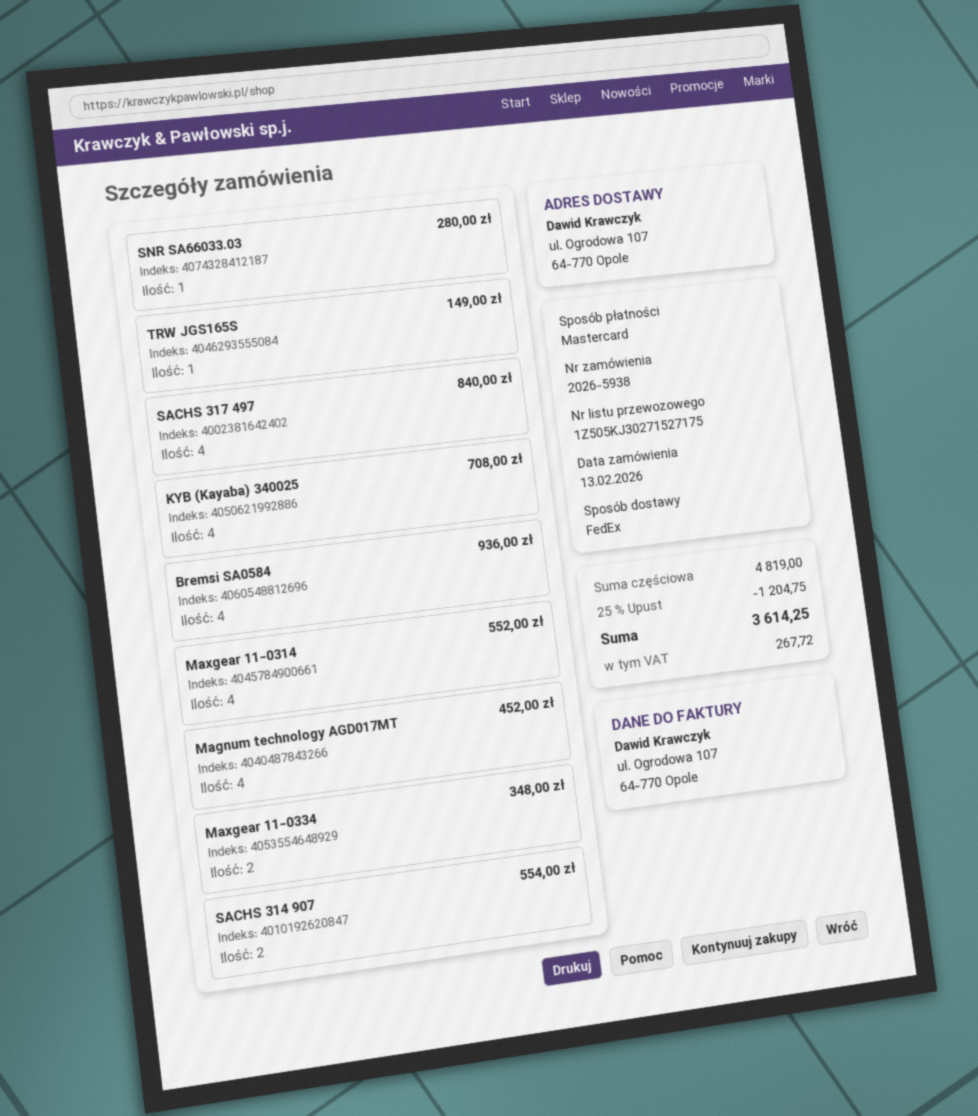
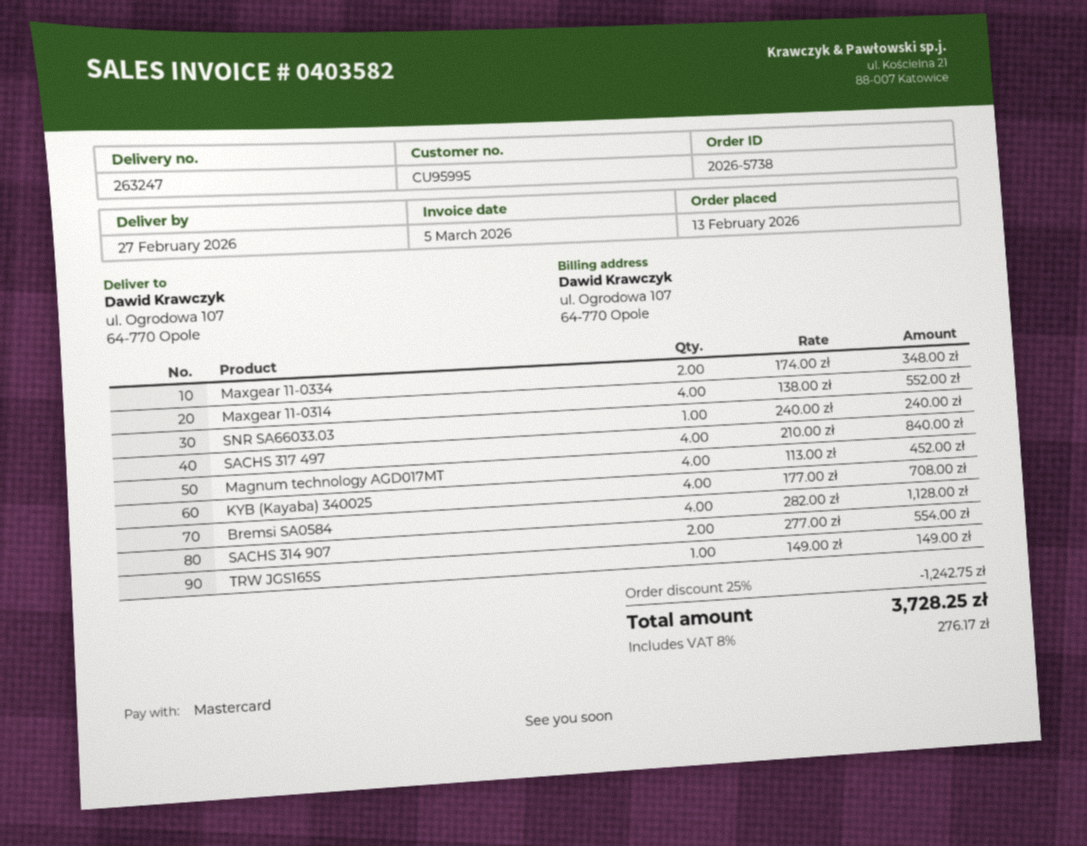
order number: 2026-5938 -> 2026-5738
SNR SA66033.03: 1 for 280.00 -> 1 for 240.00
Bremsi SA0584: 4 for 936.00 -> 4 for 1128.00
discount: 25% = 1204.75 -> 25% = 1242.75
tax: 267.72 -> 276.17
total: 3614.25 -> 3728.25

